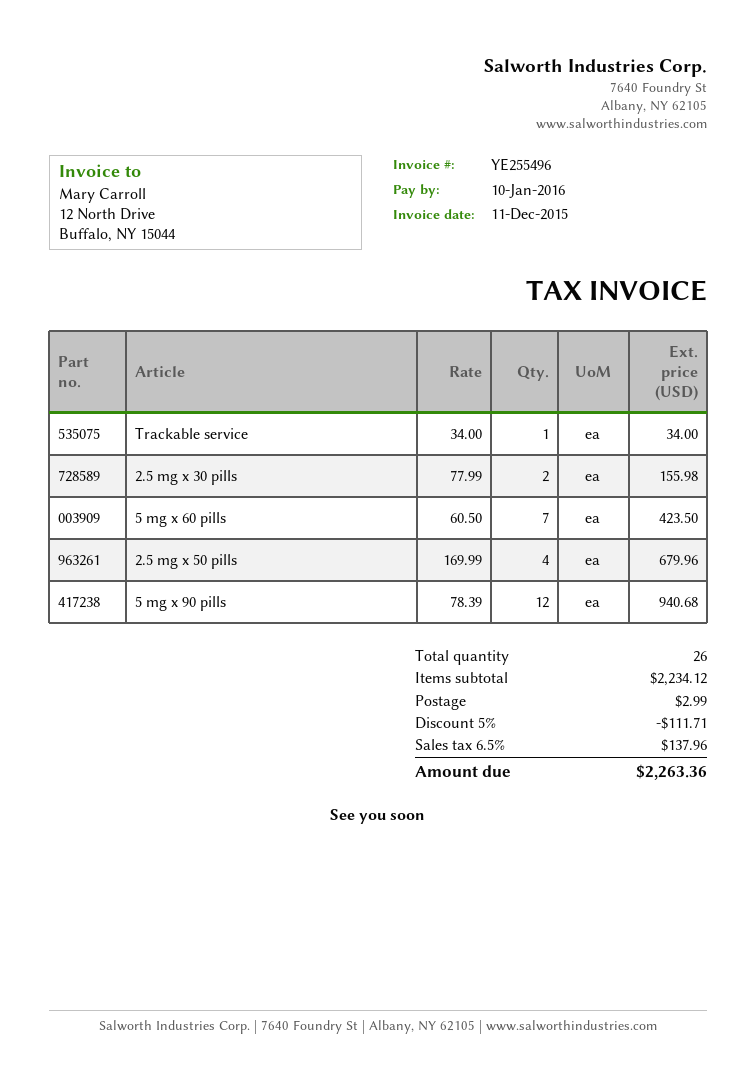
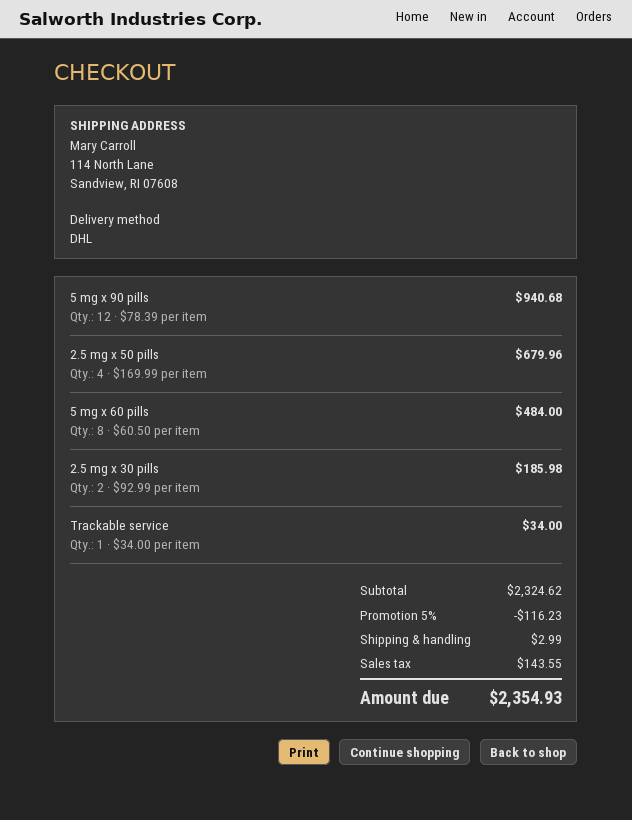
2.5 mg x 30 pills: 2 x 77.99 = 155.98 -> 2 x 92.99 = 185.98
5 mg x 60 pills: 7 x 60.50 = 423.50 -> 8 x 60.50 = 484.00
subtotal: 2234.12 -> 2324.62
discount: 5% = 111.71 -> 5% = 116.23
tax: 137.96 -> 143.55
total: 2263.36 -> 2354.93

